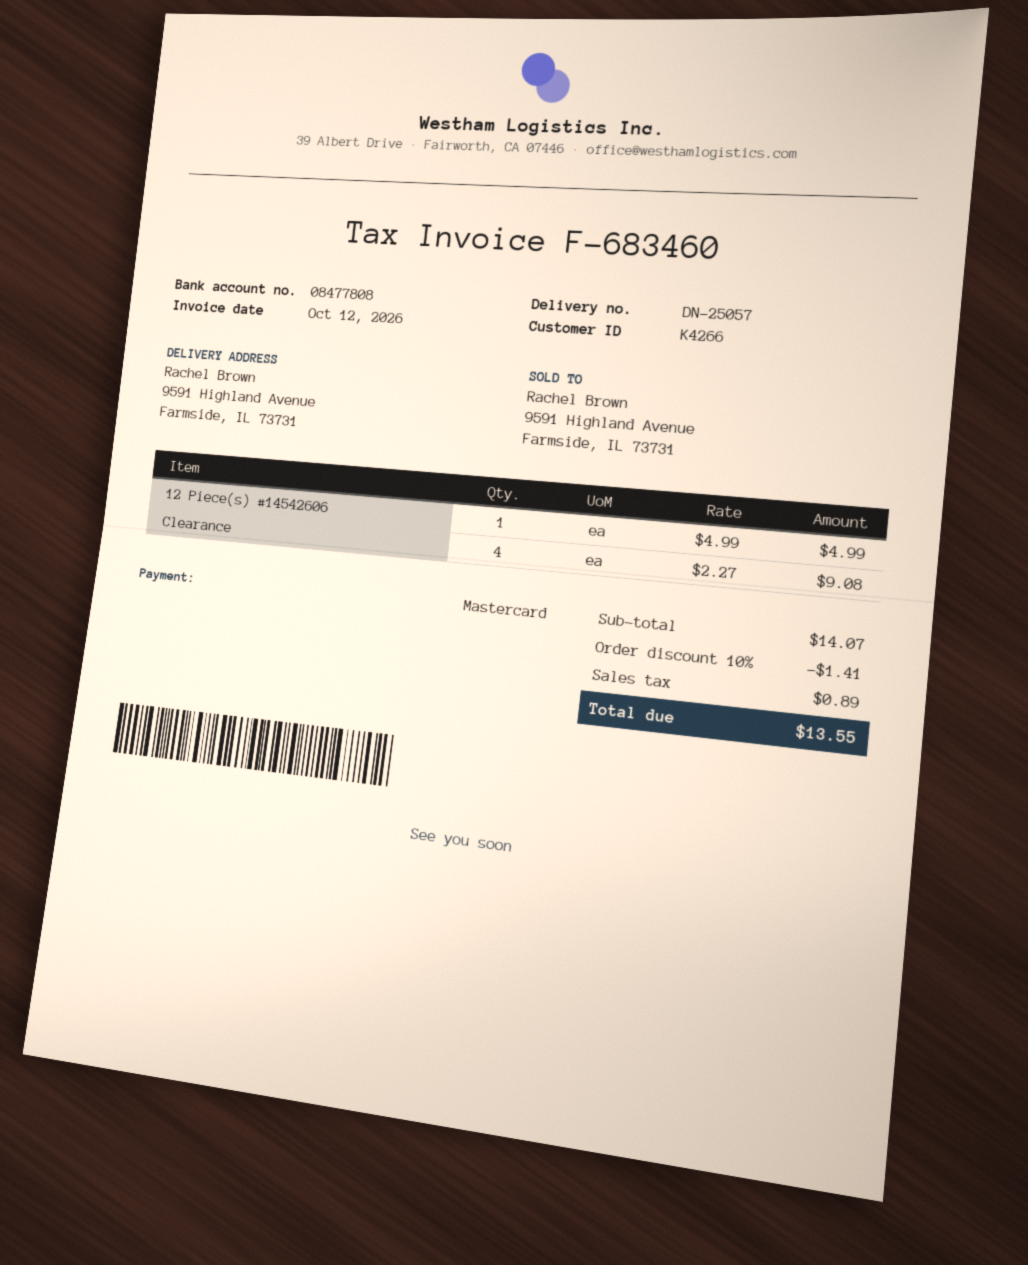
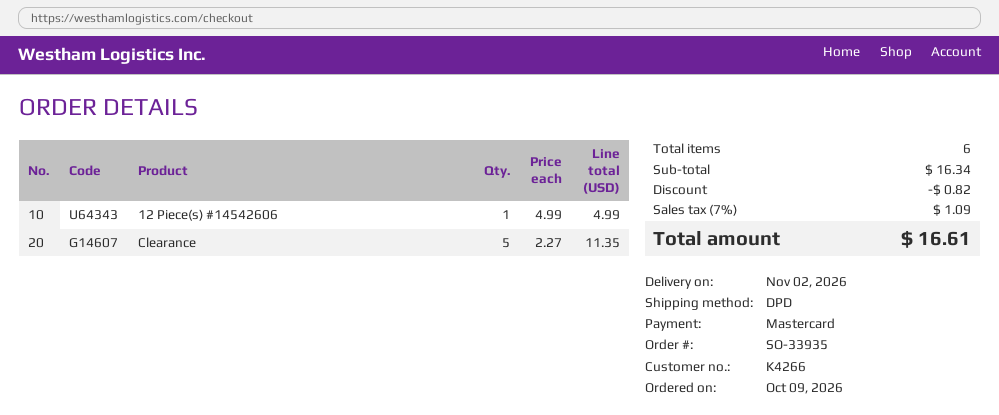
Clearance: 4 x 2.27 = 9.08 -> 5 x 2.27 = 11.35
subtotal: 14.07 -> 16.34
discount: 1.41 -> 0.82
tax: 0.89 -> 1.09
total: 13.55 -> 16.61

